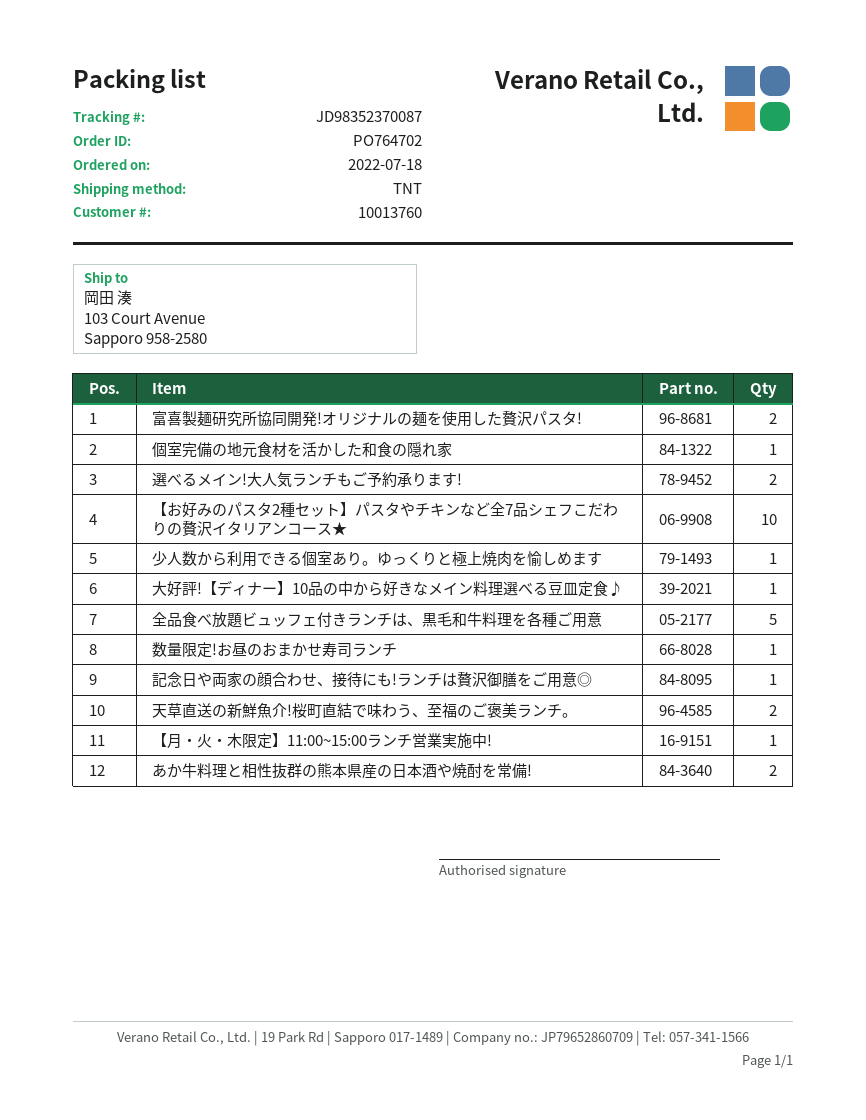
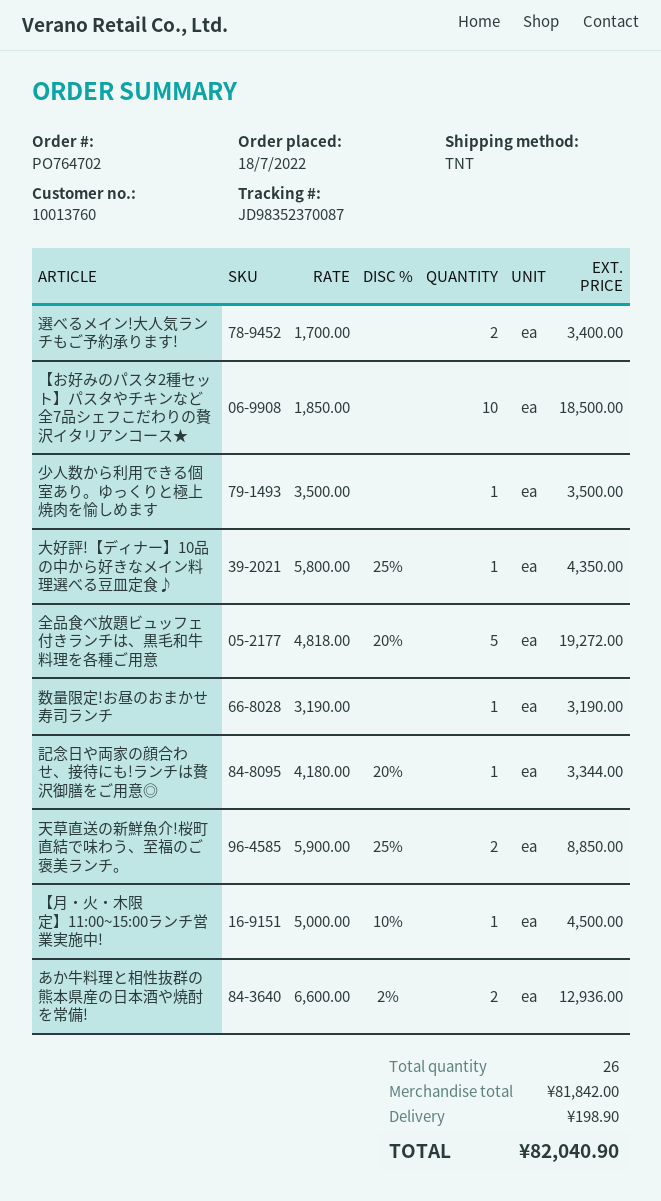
富喜製麺研究所協同開発!オリジナルの麺を使用した贅沢パスタ!: 2 -> none
個室完備の地元食材を活かした和食の隠れ家: 1 -> none

